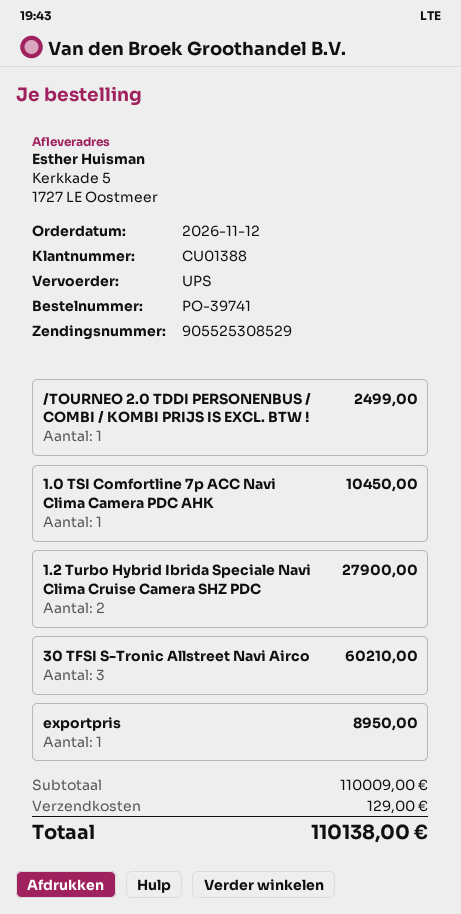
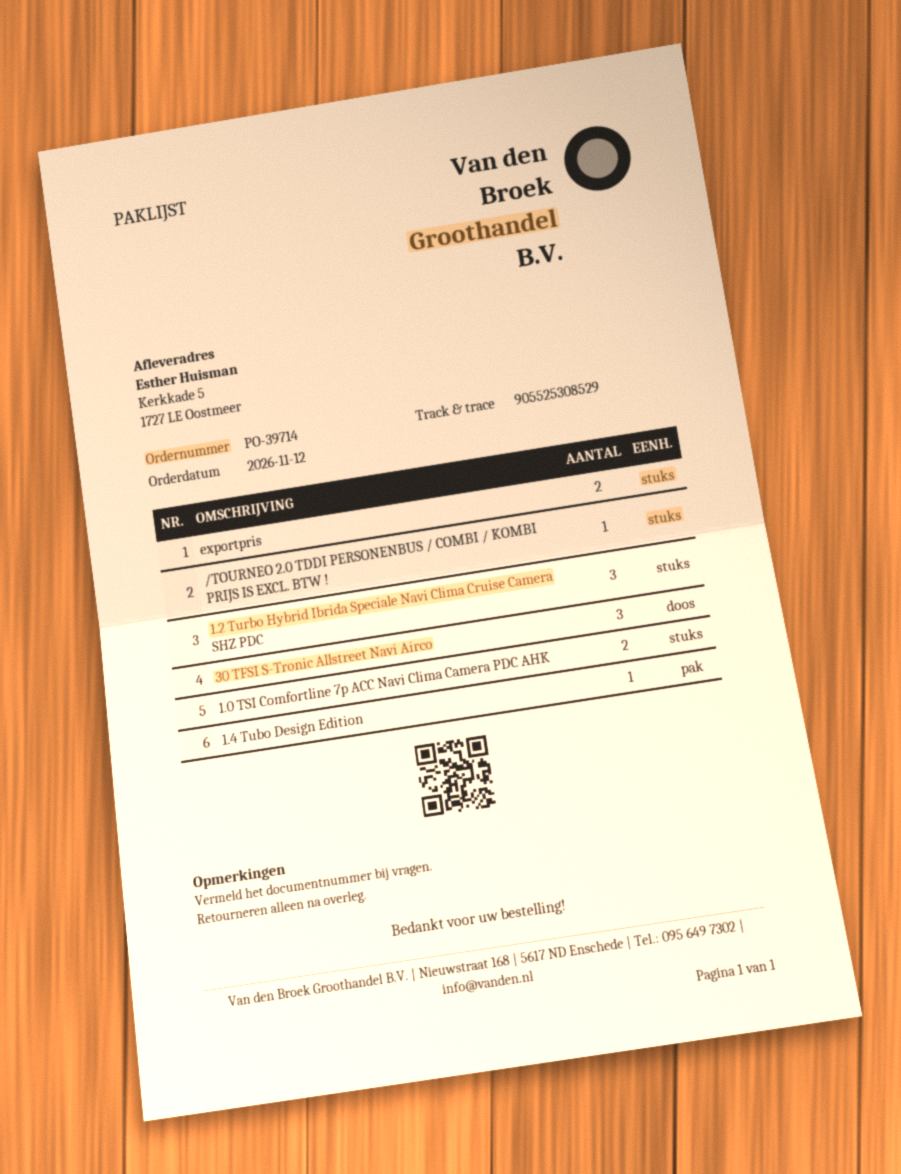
order number: PO-39741 -> PO-39714
1.0 TSI Comfortline 7p ACC Navi Clima Camera PDC AHK: 1 -> 2
1.2 Turbo Hybrid Ibrida Speciale Navi Clima Cruise Camera SHZ PDC: 2 -> 3
exportpris: 1 -> 2
1.4 Tubo Design Edition: none -> 1

